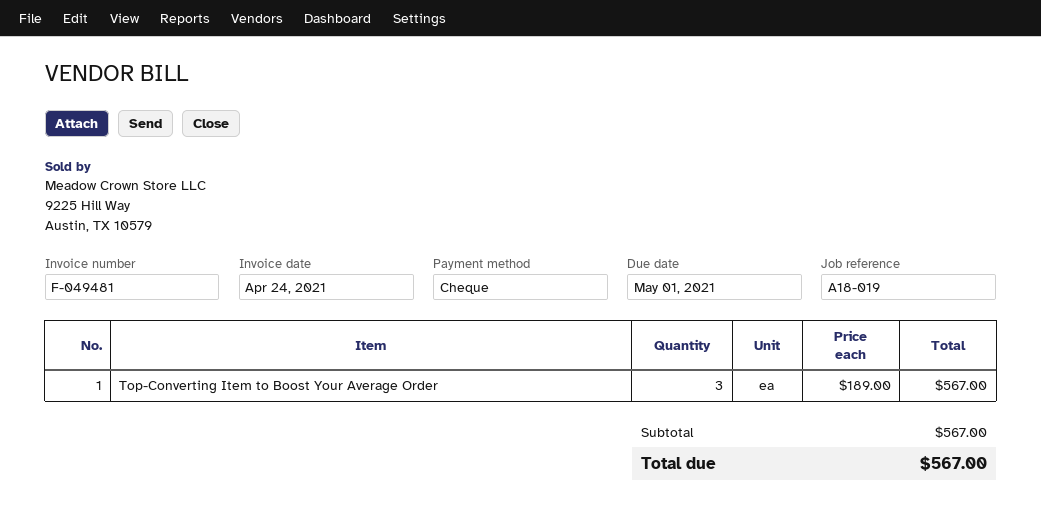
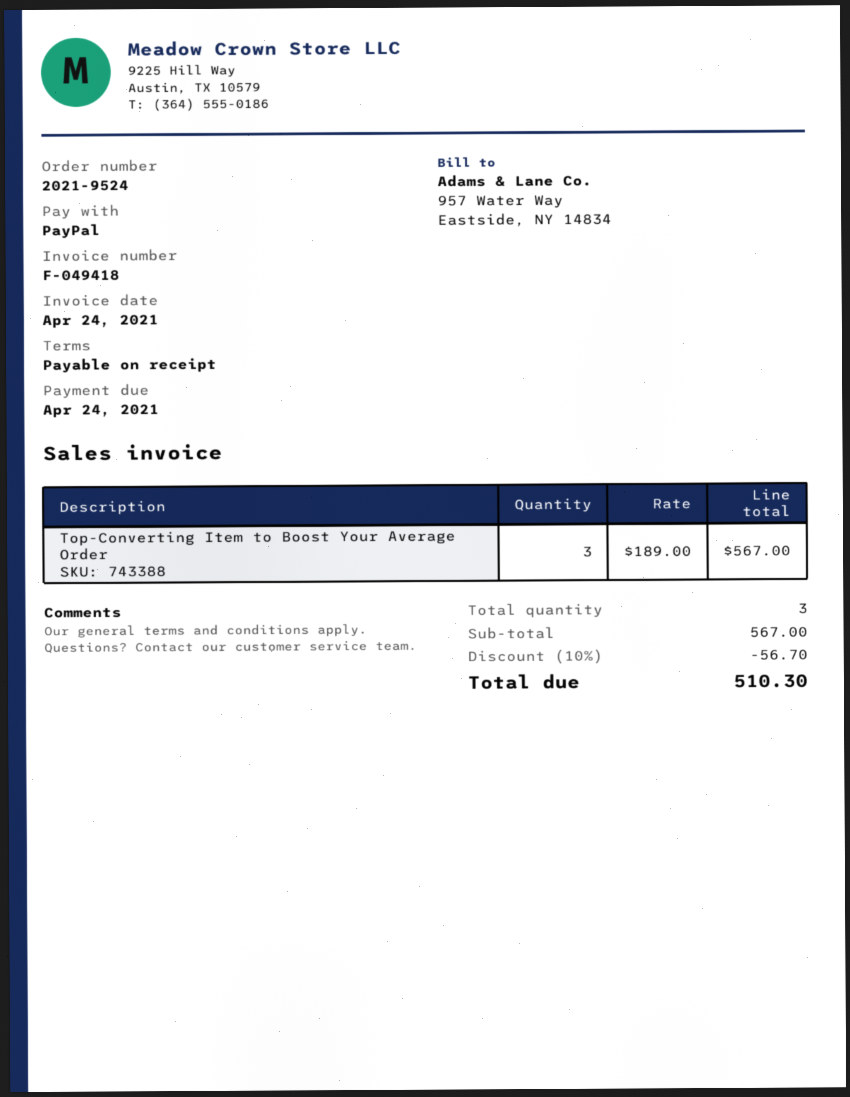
invoice number: F-049481 -> F-049418
due date: 2021-05-01 -> 2021-04-24
payment method: cheque -> PayPal
discount: none -> 10% = 56.70
total: 567.00 -> 510.30

